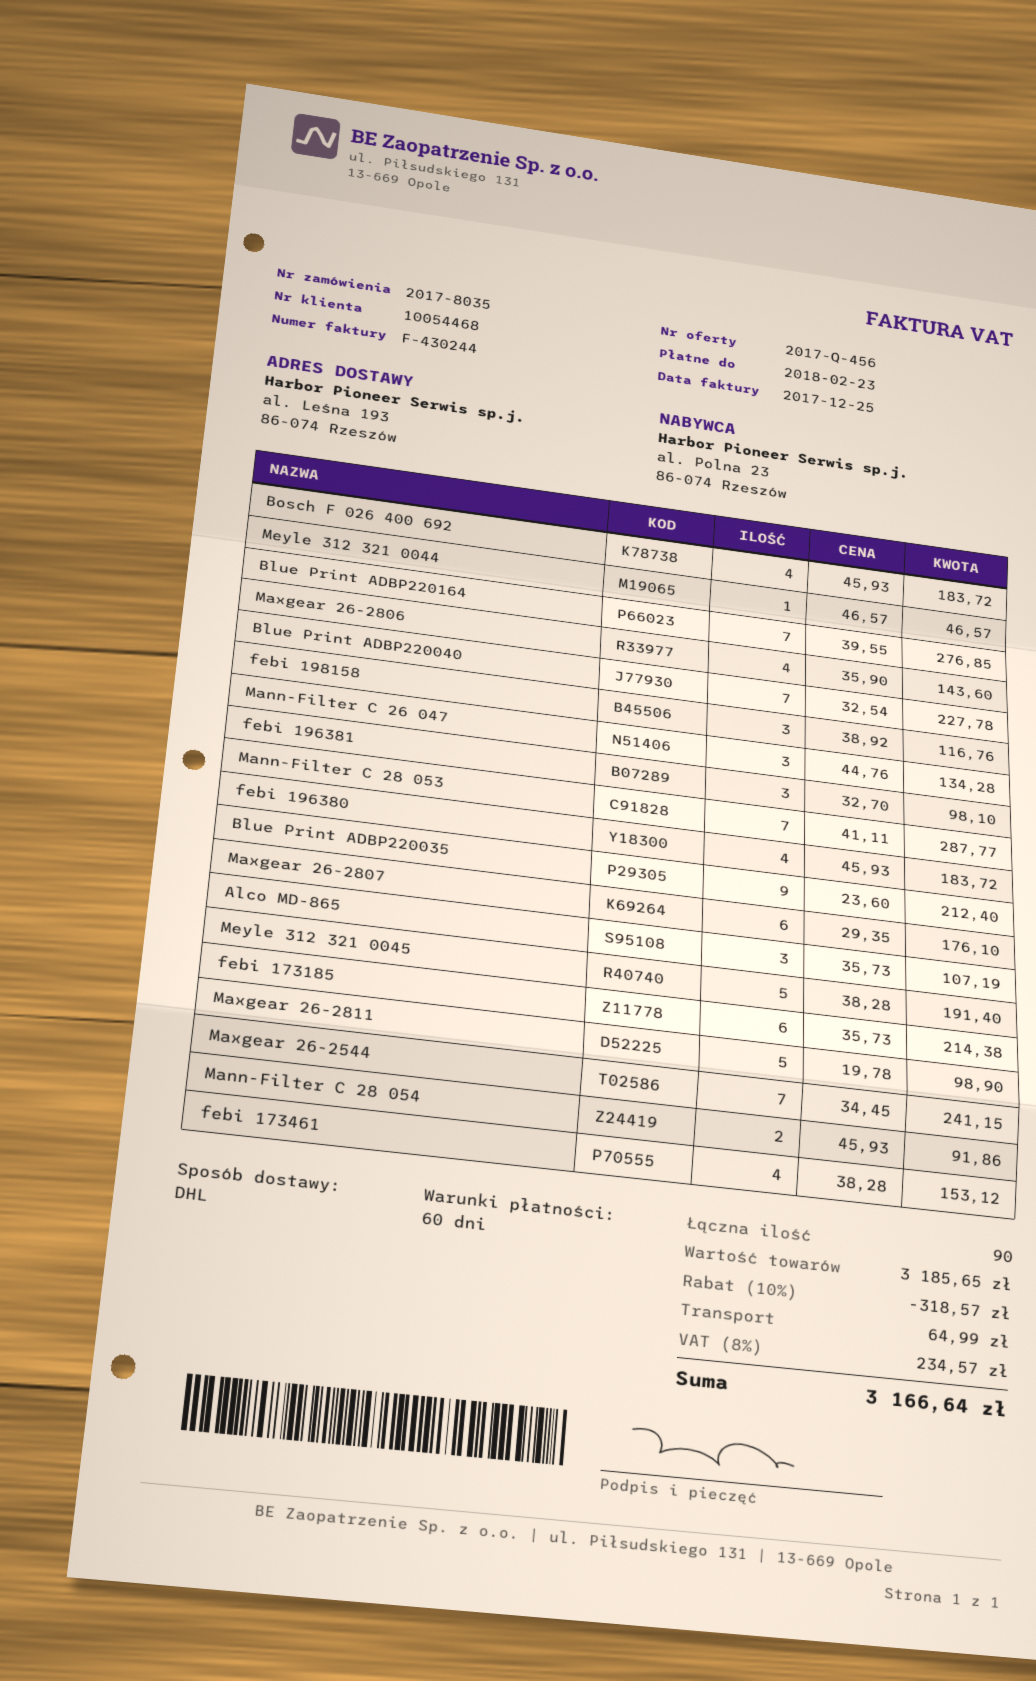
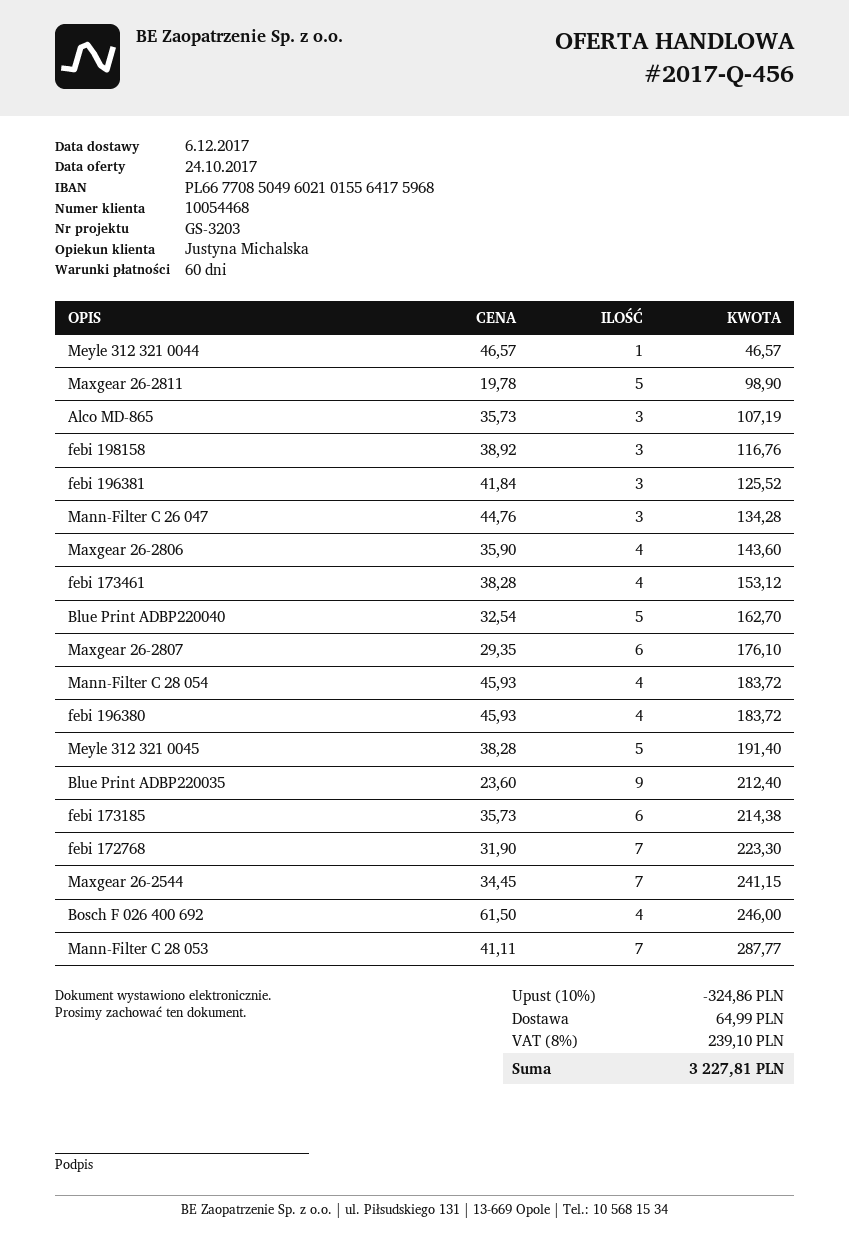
Bosch F 026 400 692: 4 x 45.93 = 183.72 -> 4 x 61.50 = 246.00
Blue Print ADBP220164: 7 x 39.55 = 276.85 -> none
Blue Print ADBP220040: 7 x 32.54 = 227.78 -> 5 x 32.54 = 162.70
febi 196381: 3 x 32.70 = 98.10 -> 3 x 41.84 = 125.52
Mann-Filter C 28 054: 2 x 45.93 = 91.86 -> 4 x 45.93 = 183.72
febi 172768: none -> 7 x 31.90 = 223.30
discount: 10% = 318.57 -> 10% = 324.86
tax: 8% = 234.57 -> 8% = 239.10
total: 3166.64 -> 3227.81

